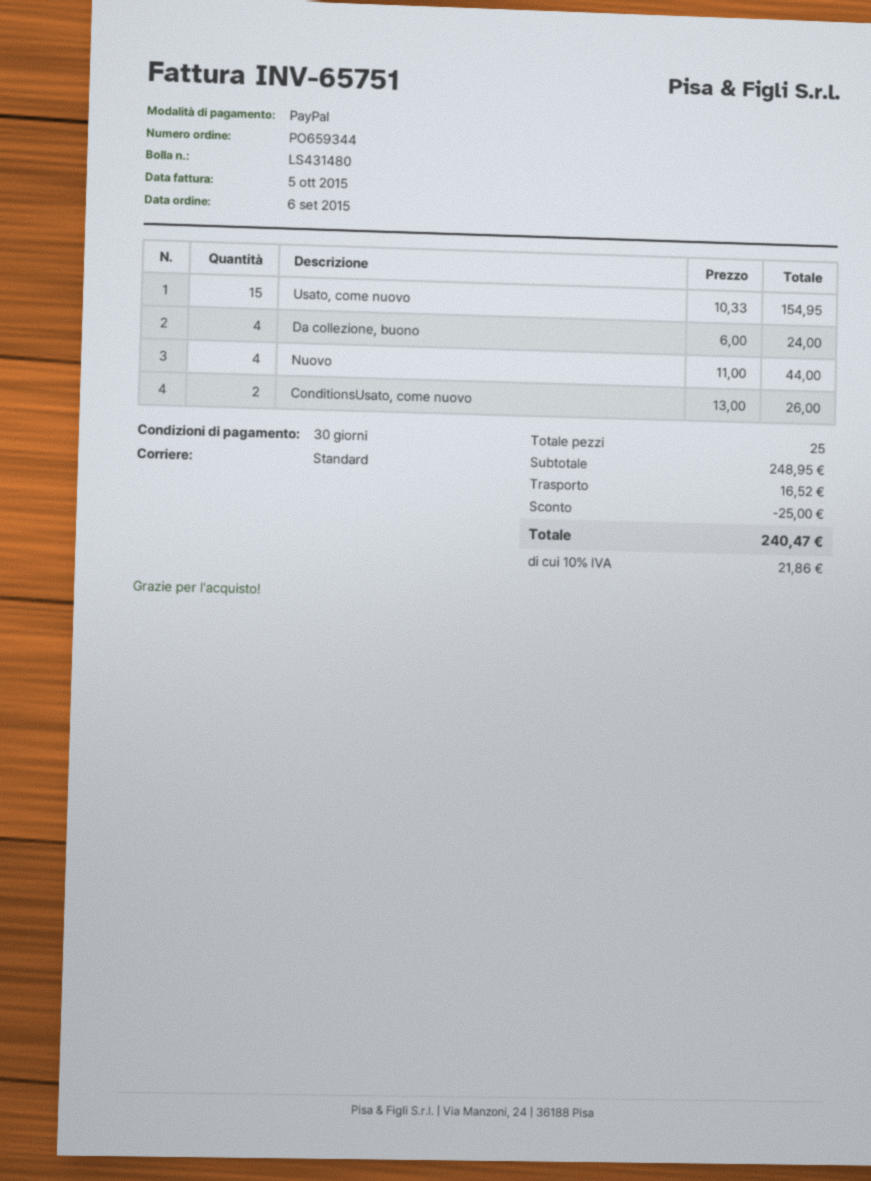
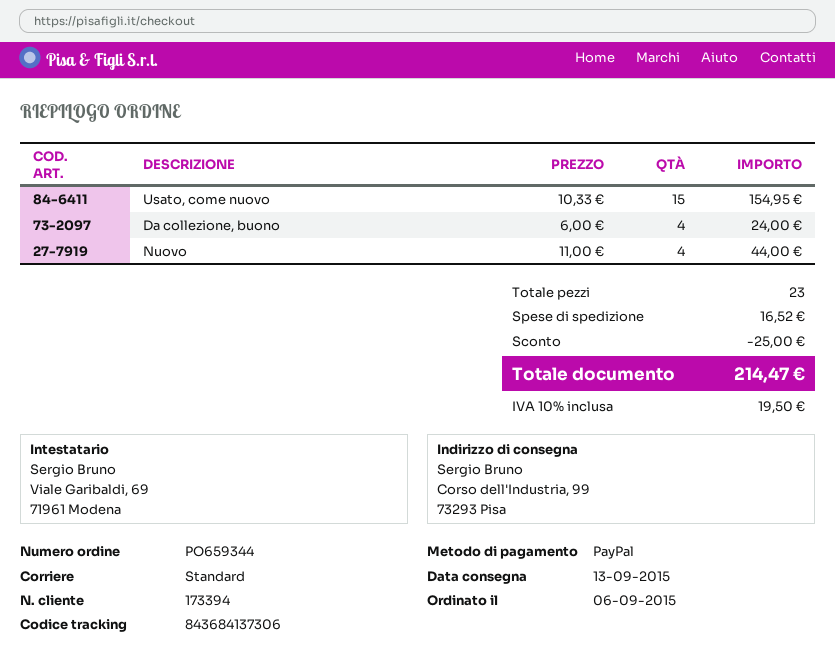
ConditionsUsato, come nuovo: 2 x 13.00 = 26.00 -> none
total quantity: 25 -> 23
tax: 10% = 21.86 -> 10% = 19.50
total: 240.47 -> 214.47

